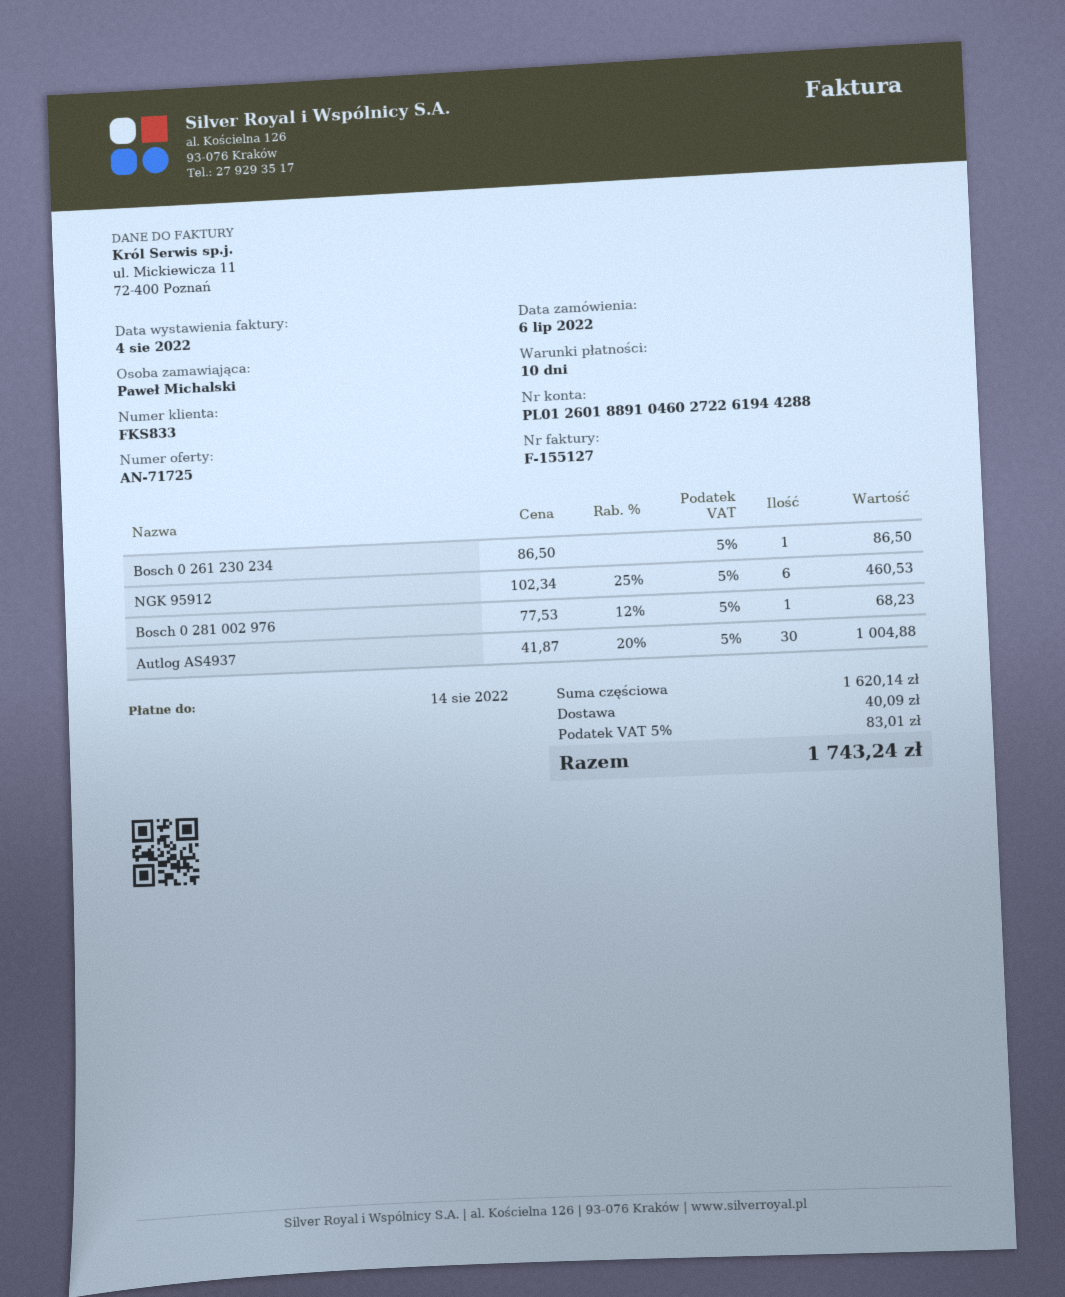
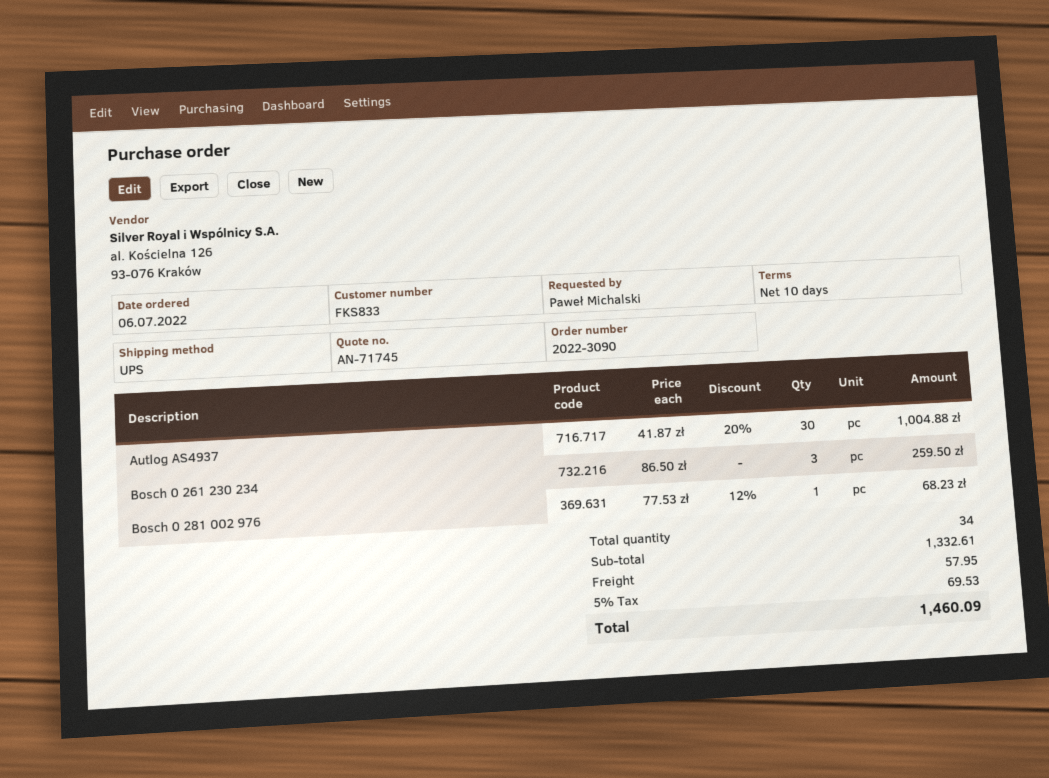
quote number: AN-71725 -> AN-71745
Bosch 0 261 230 234: 1 x 86.50 = 86.50 -> 3 x 86.50 = 259.50
NGK 95912: 6 x 102.34 - 25% = 460.53 -> none
subtotal: 1620.14 -> 1332.61
shipping: 40.09 -> 57.95
tax: 5% = 83.01 -> 5% = 69.53
total: 1743.24 -> 1460.09

